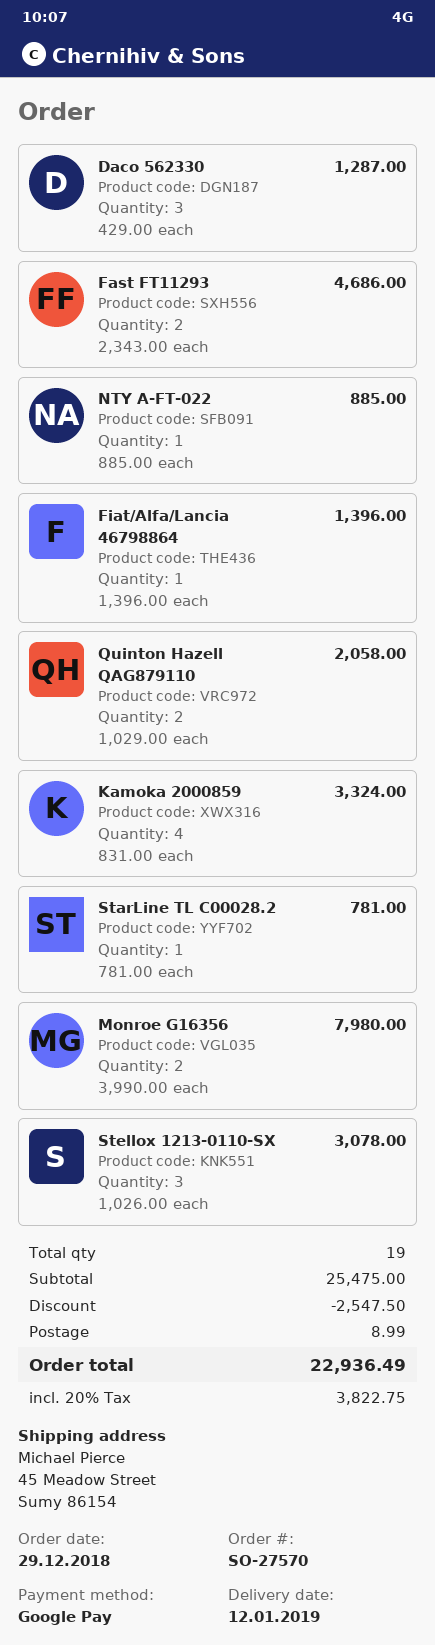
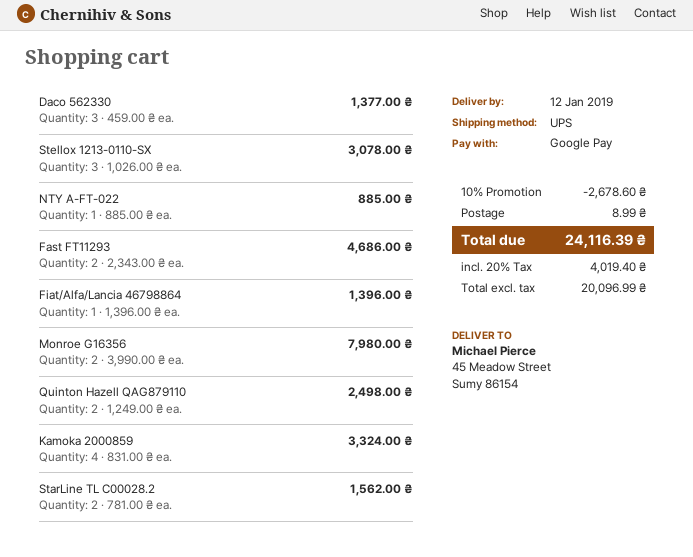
Daco 562330: 3 x 429.00 = 1287.00 -> 3 x 459.00 = 1377.00
Quinton Hazell QAG879110: 2 x 1029.00 = 2058.00 -> 2 x 1249.00 = 2498.00
StarLine TL C00028.2: 1 x 781.00 = 781.00 -> 2 x 781.00 = 1562.00
discount: 2547.50 -> 2678.60
tax: 20% = 3822.75 -> 20% = 4019.40
total: 22936.49 -> 24116.39

